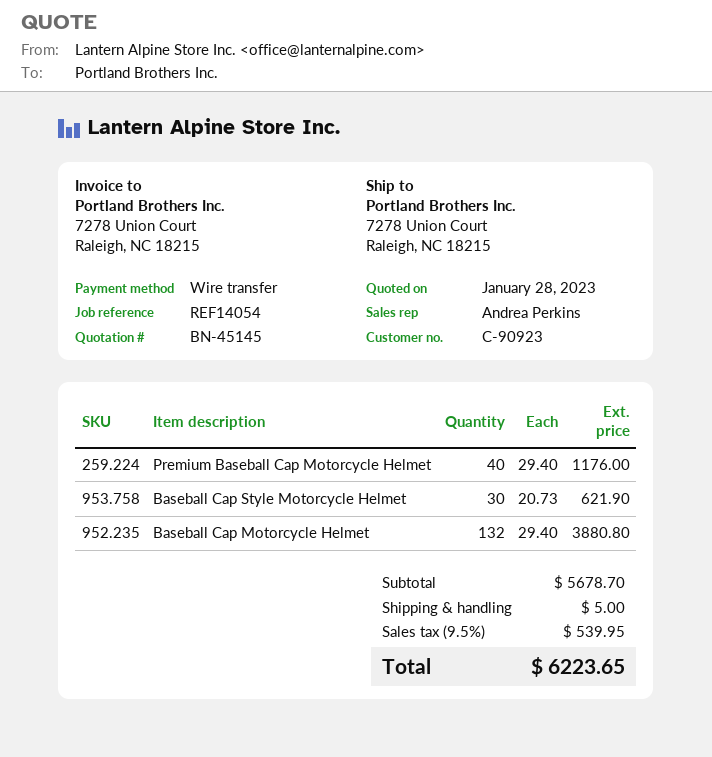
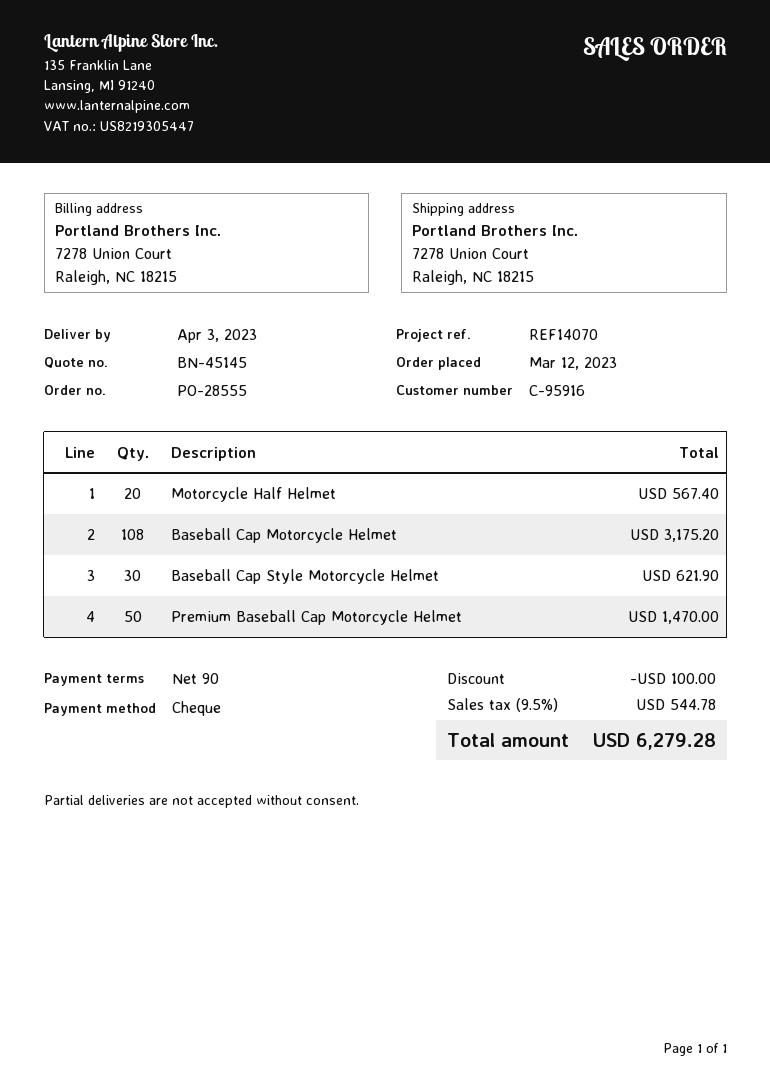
customer number: C-90923 -> C-95916
reference: REF14054 -> REF14070
payment method: bank transfer -> cheque
Premium Baseball Cap Motorcycle Helmet: 40 for 1176.00 -> 50 for 1470.00
Baseball Cap Motorcycle Helmet: 132 for 3880.80 -> 108 for 3175.20
Motorcycle Half Helmet: none -> 20 for 567.40
discount: none -> 100.00
shipping: 5.00 -> none
tax: 9.5% = 539.95 -> 9.5% = 544.78
total: 6223.65 -> 6279.28

